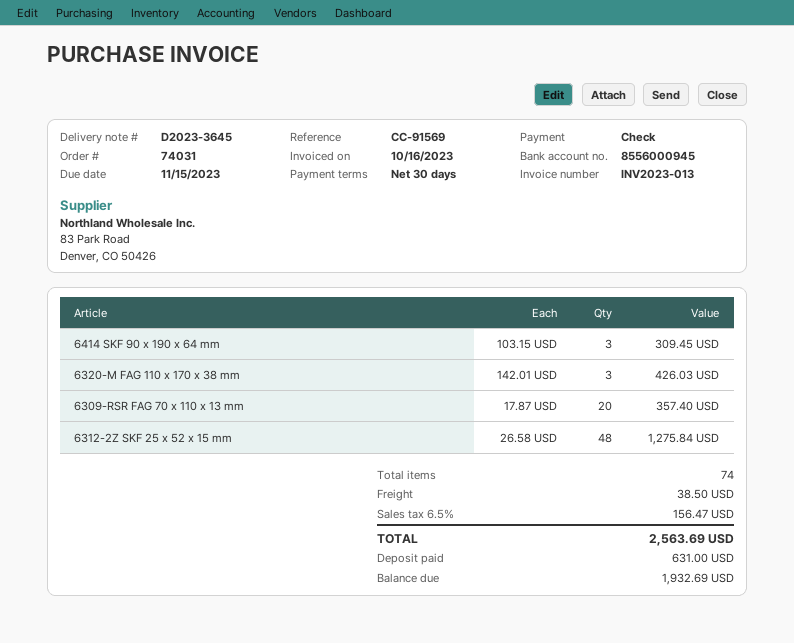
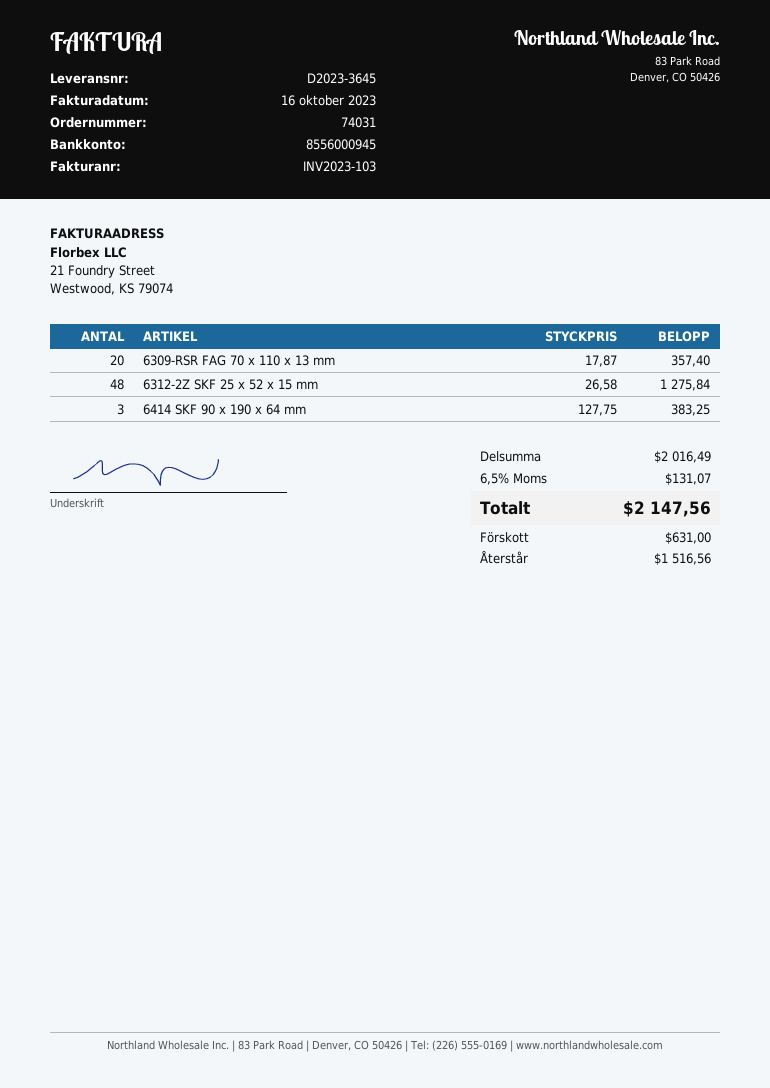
invoice number: INV2023-013 -> INV2023-103
6414 SKF 90 x 190 x 64 mm: 3 x 103.15 = 309.45 -> 3 x 127.75 = 383.25
6320-M FAG 110 x 170 x 38 mm: 3 x 142.01 = 426.03 -> none
shipping: 38.50 -> none
tax: 6.5% = 156.47 -> 6.5% = 131.07
total: 2563.69 -> 2147.56
balance: 1932.69 -> 1516.56

